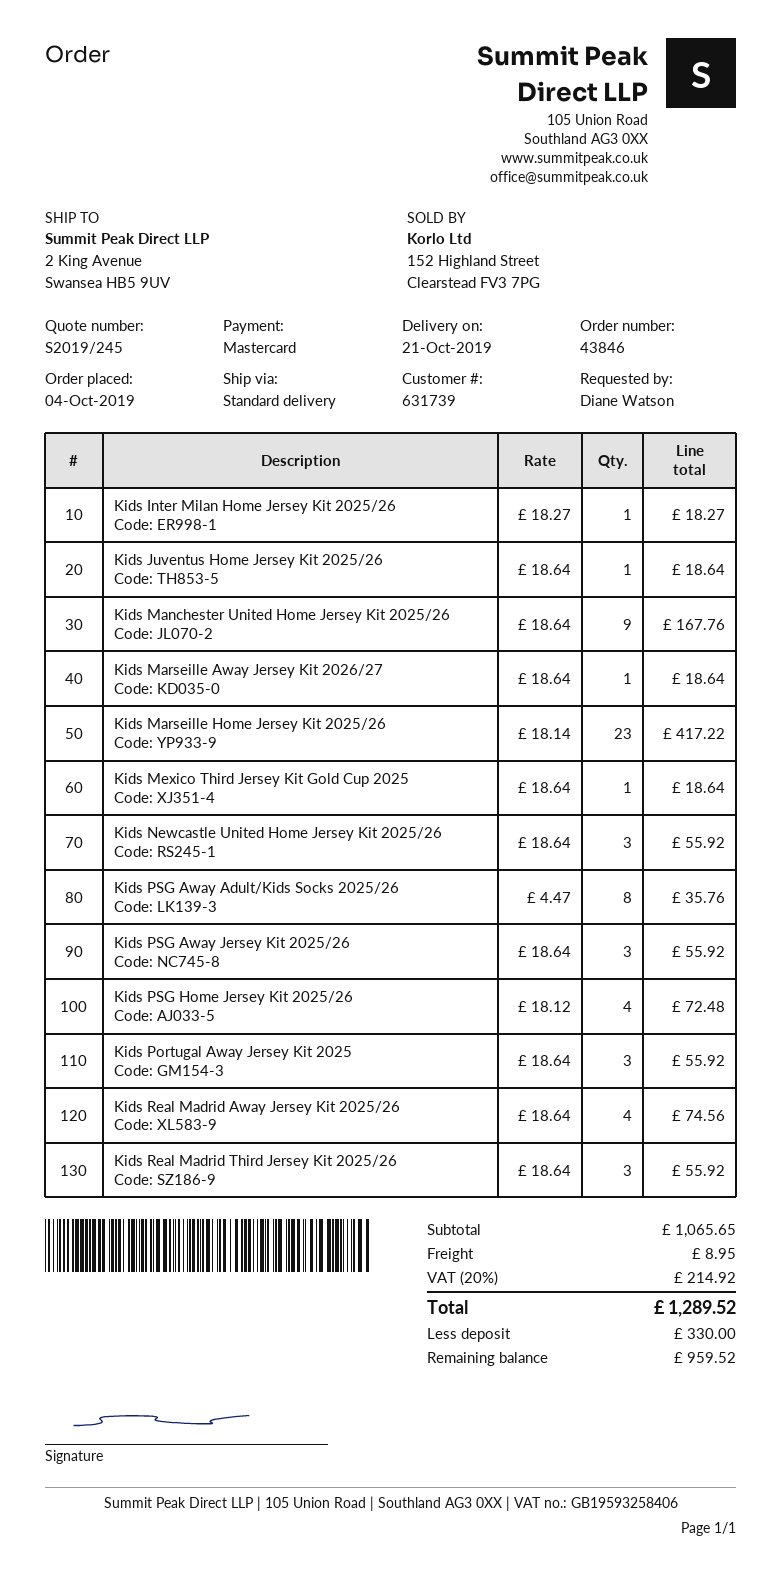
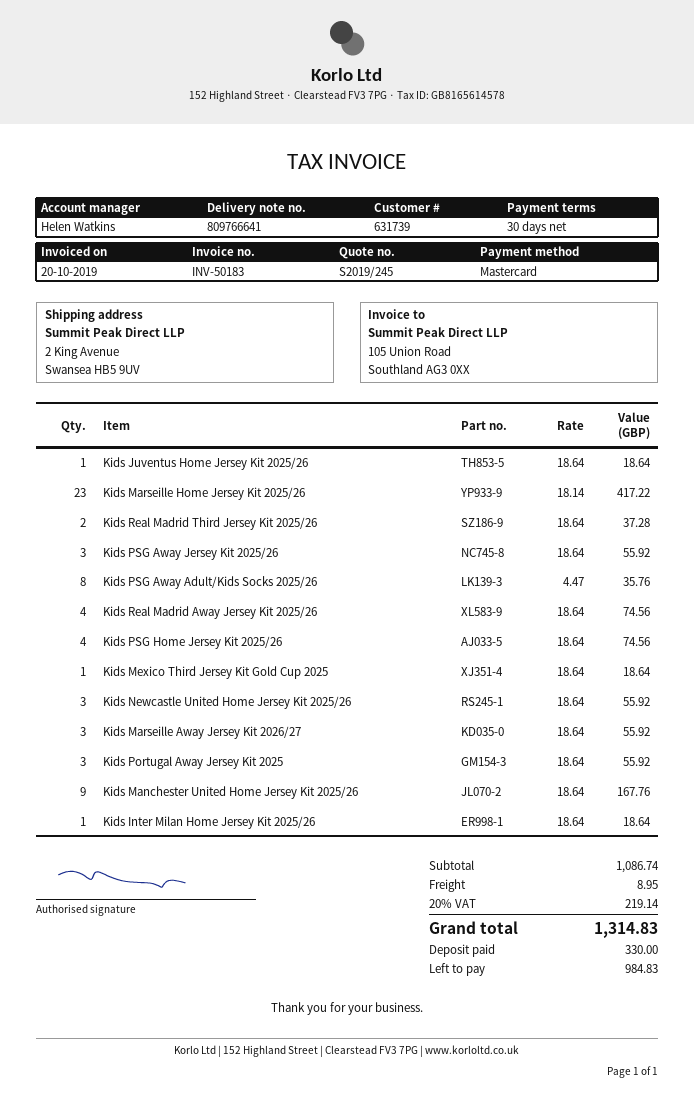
Kids Inter Milan Home Jersey Kit 2025/26: 1 x 18.27 = 18.27 -> 1 x 18.64 = 18.64
Kids Marseille Away Jersey Kit 2026/27: 1 x 18.64 = 18.64 -> 3 x 18.64 = 55.92
Kids PSG Home Jersey Kit 2025/26: 4 x 18.12 = 72.48 -> 4 x 18.64 = 74.56
Kids Real Madrid Third Jersey Kit 2025/26: 3 x 18.64 = 55.92 -> 2 x 18.64 = 37.28
subtotal: 1065.65 -> 1086.74
tax: 20% = 214.92 -> 20% = 219.14
total: 1289.52 -> 1314.83
balance: 959.52 -> 984.83

